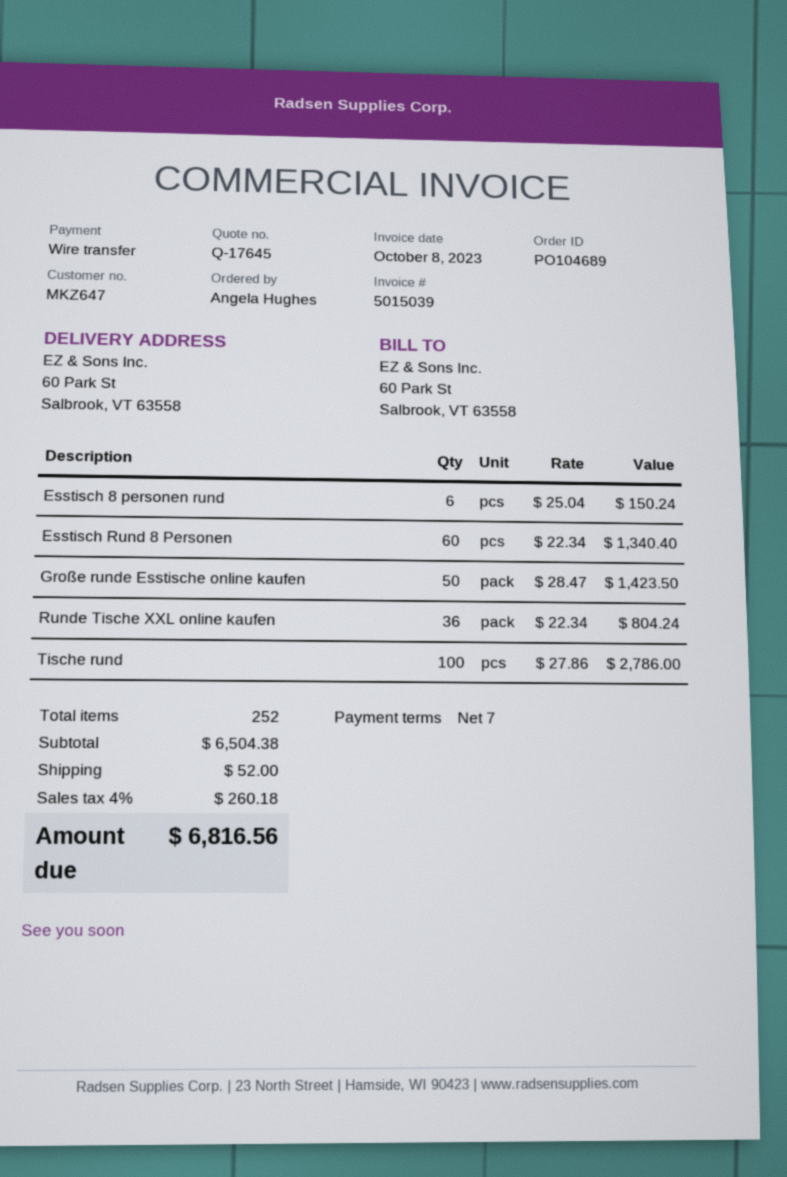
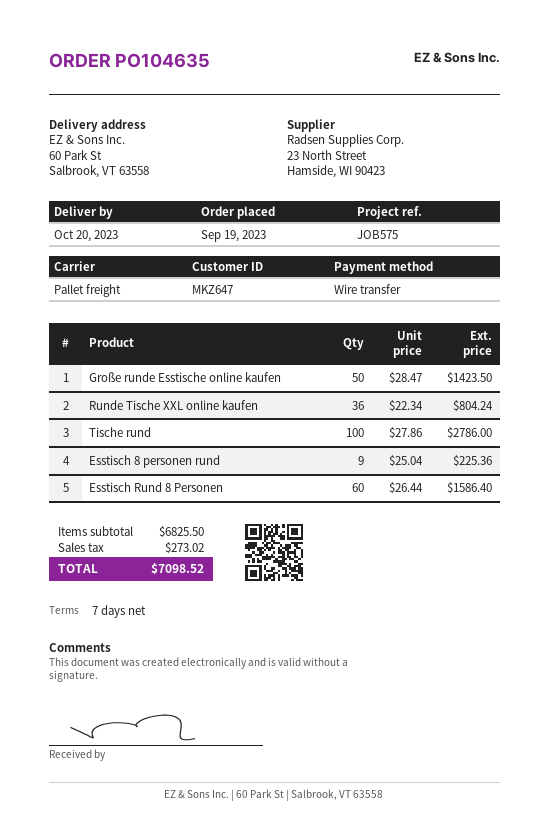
order number: PO104689 -> PO104635
Esstisch 8 personen rund: 6 x 25.04 = 150.24 -> 9 x 25.04 = 225.36
Esstisch Rund 8 Personen: 60 x 22.34 = 1340.40 -> 60 x 26.44 = 1586.40
subtotal: 6504.38 -> 6825.50
shipping: 52.00 -> none
tax: 260.18 -> 273.02
total: 6816.56 -> 7098.52

